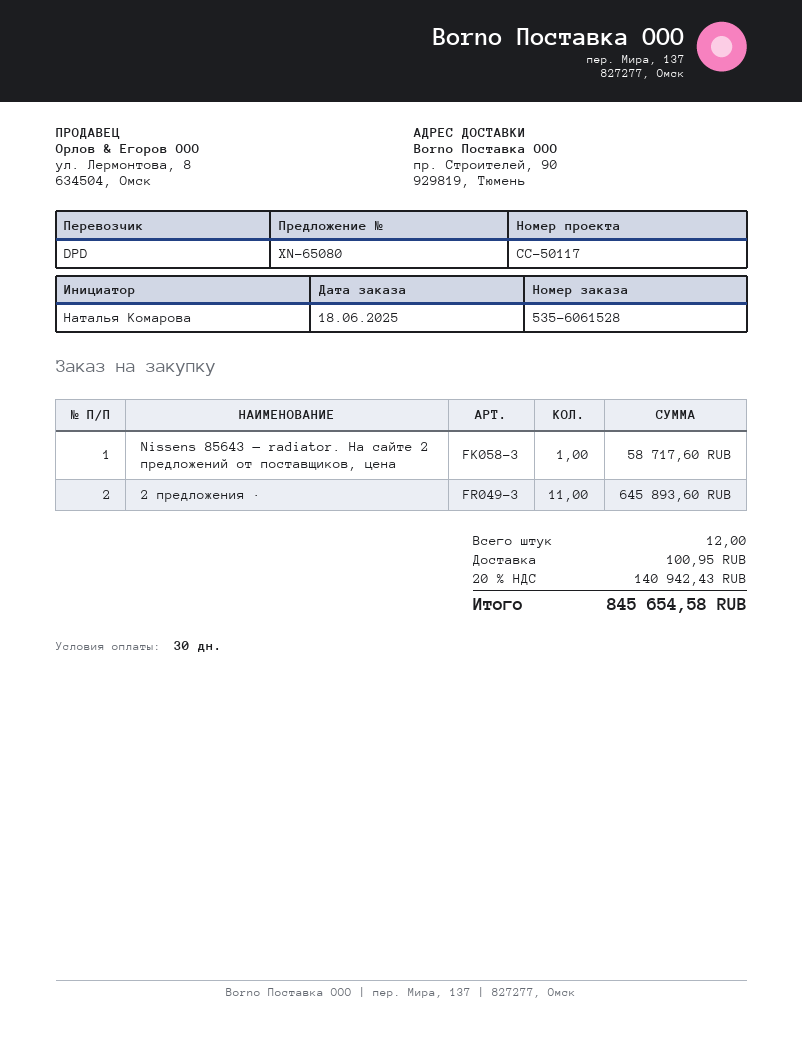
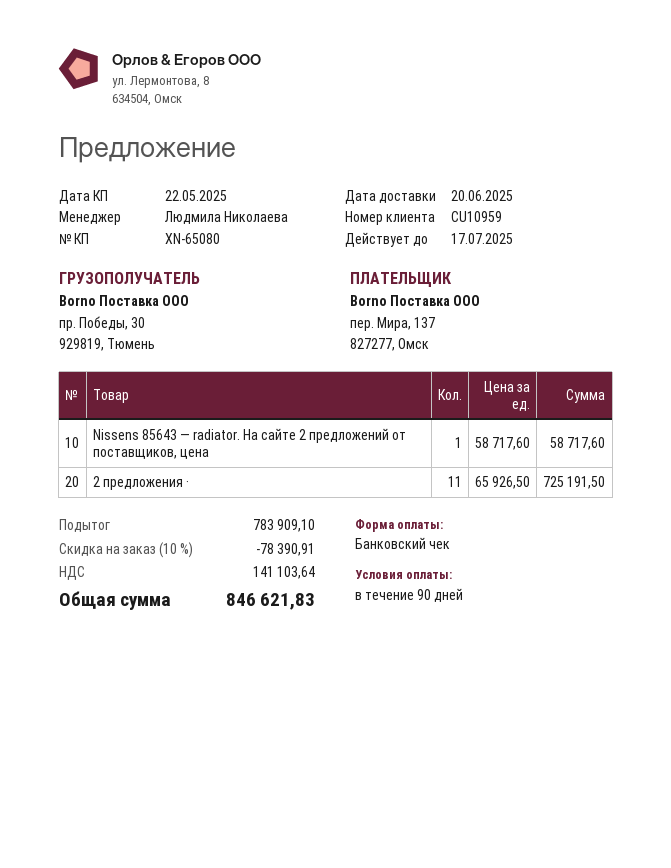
payment terms: 30 days -> 90 days
ship to: пр. Строителей, 90, 929819, Тюмень -> пр. Победы, 30, 929819, Тюмень
2 предложения ·: 11 for 645893.60 -> 11 for 725191.50
discount: none -> 10% = 78390.91
shipping: 100.95 -> none
tax: 140942.43 -> 141103.64
total: 845654.58 -> 846621.83

